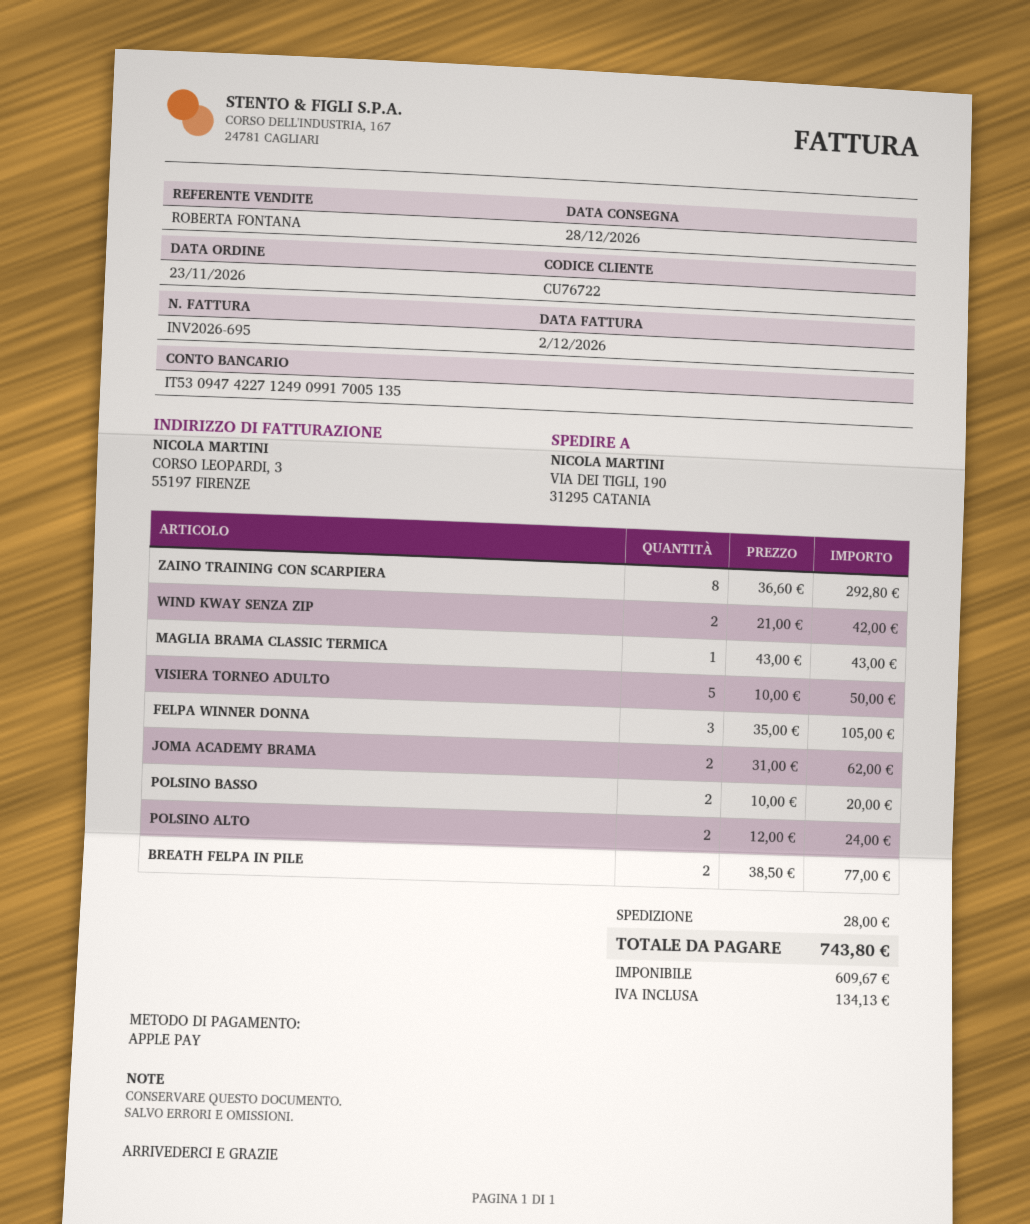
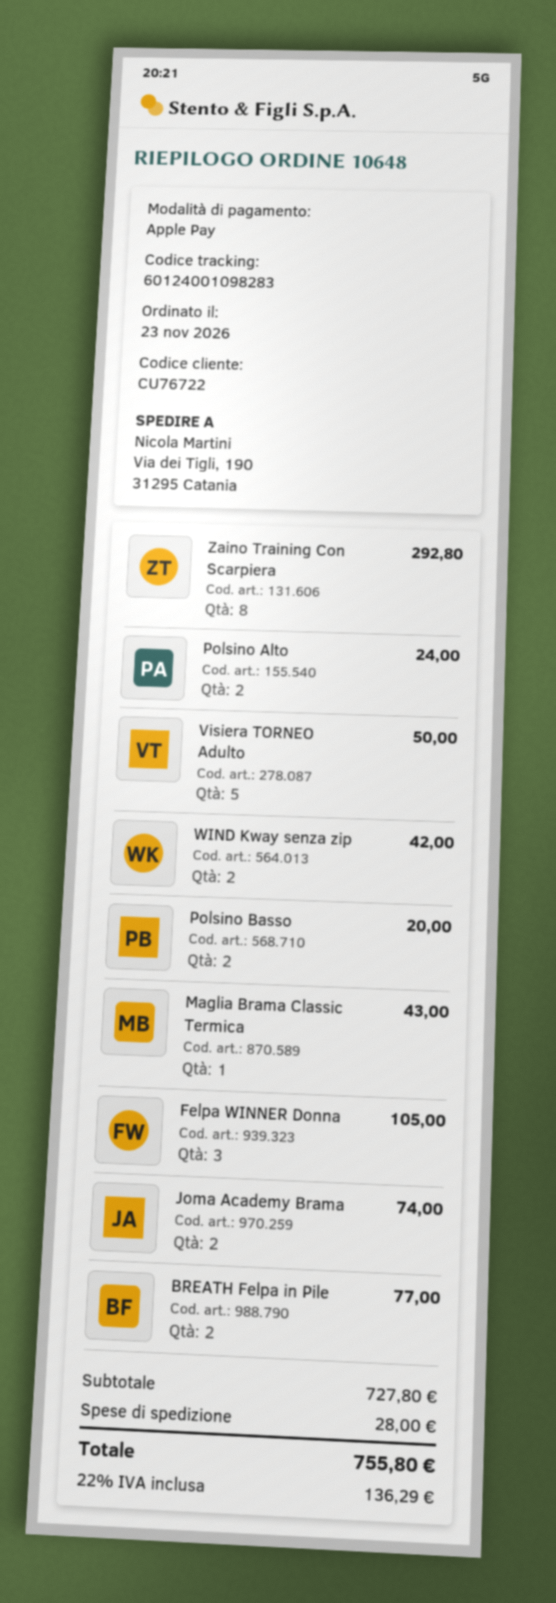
JOMA ACADEMY BRAMA: 2 for 62.00 -> 2 for 74.00
tax: 134.13 -> 136.29
total: 743.80 -> 755.80

